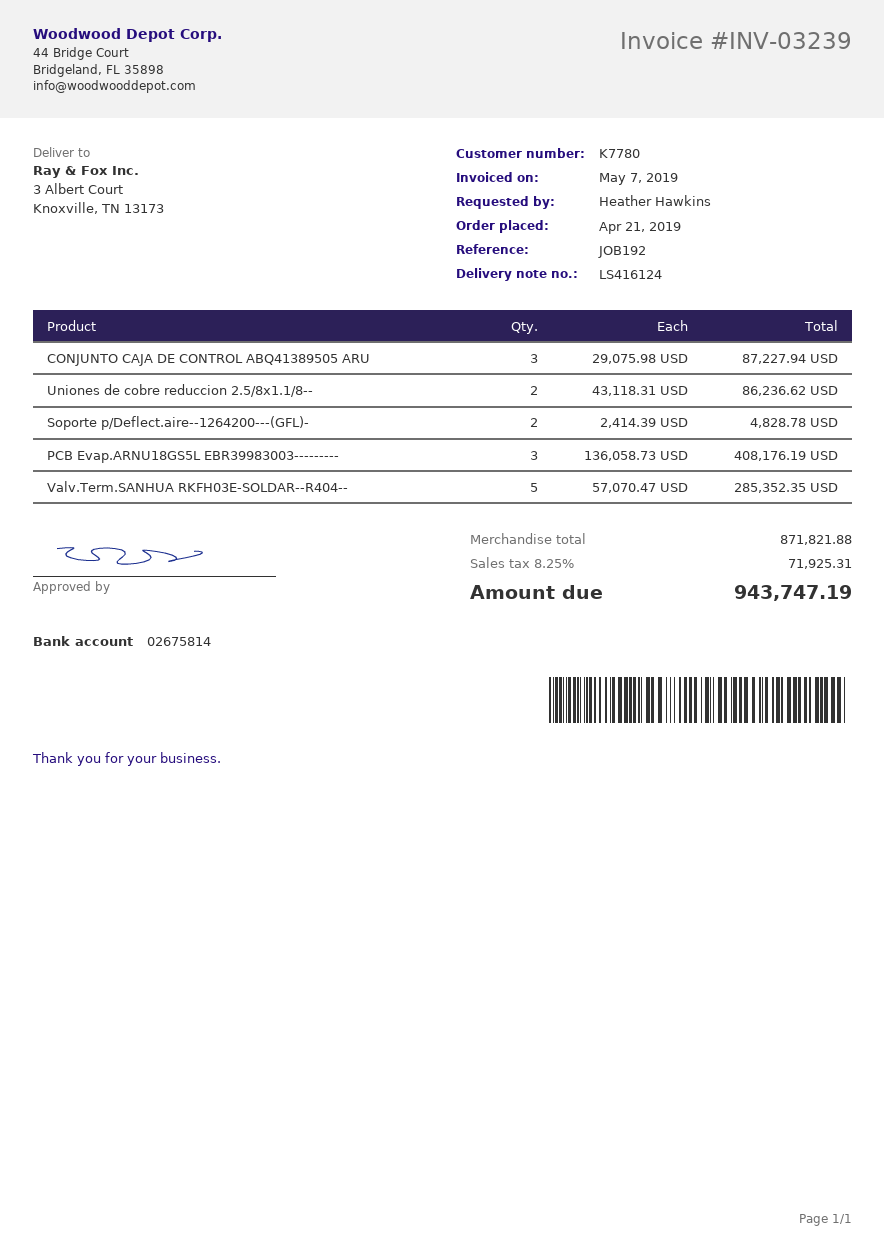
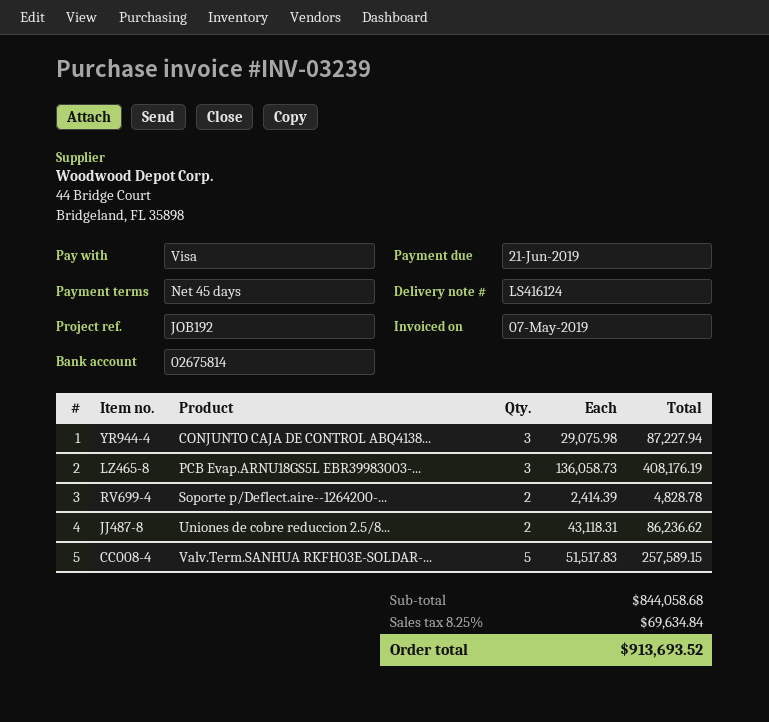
Valv.Term.SANHUA RKFH03E-SOLDAR--R404--: 5 x 57070.47 = 285352.35 -> 5 x 51517.83 = 257589.15
subtotal: 871821.88 -> 844058.68
tax: 8.25% = 71925.31 -> 8.25% = 69634.84
total: 943747.19 -> 913693.52

